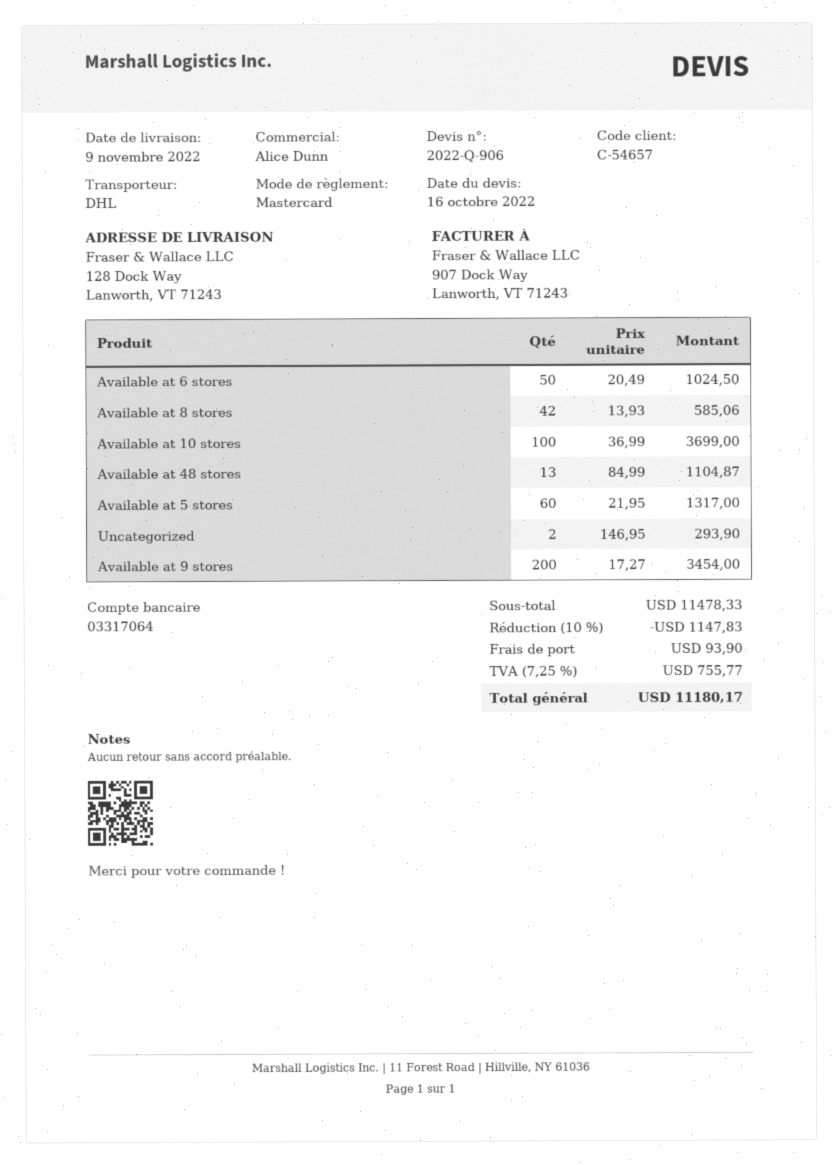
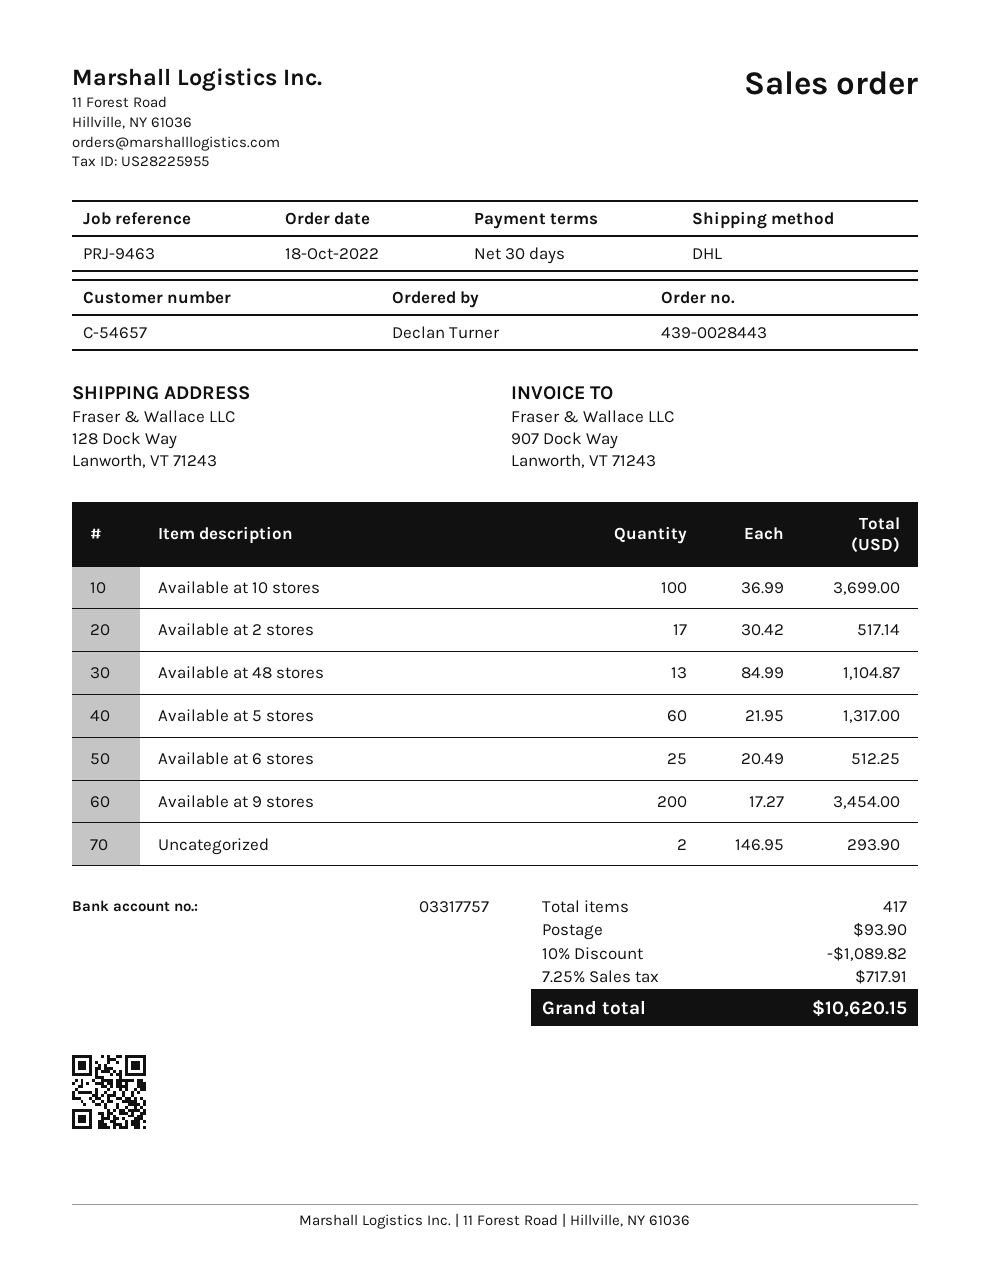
bank account: 03317064 -> 03317757
Available at 6 stores: 50 x 20.49 = 1024.50 -> 25 x 20.49 = 512.25
Available at 8 stores: 42 x 13.93 = 585.06 -> none
Available at 2 stores: none -> 17 x 30.42 = 517.14
discount: 10% = 1147.83 -> 10% = 1089.82
tax: 7.25% = 755.77 -> 7.25% = 717.91
total: 11180.17 -> 10620.15

